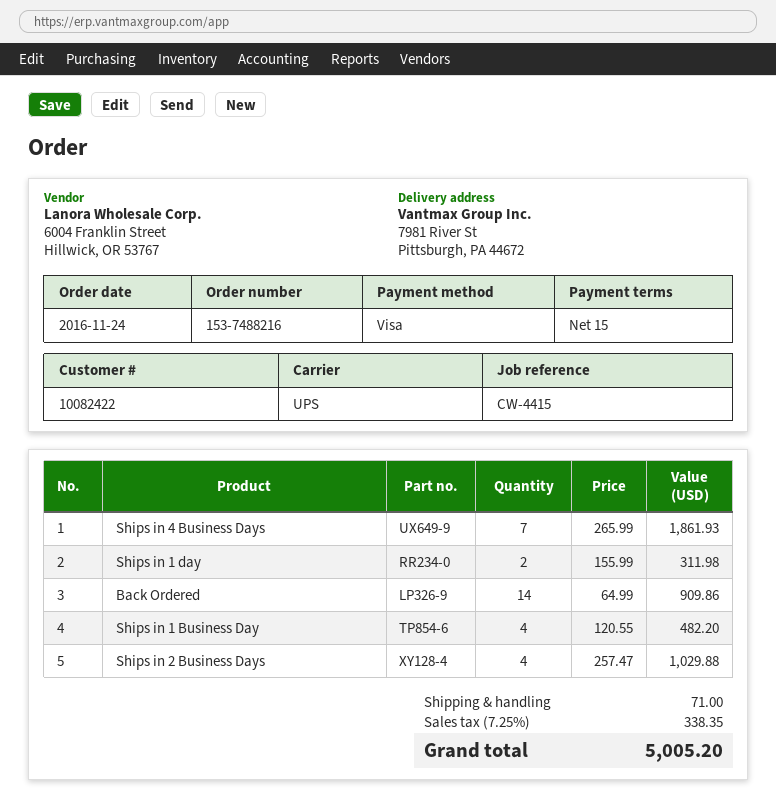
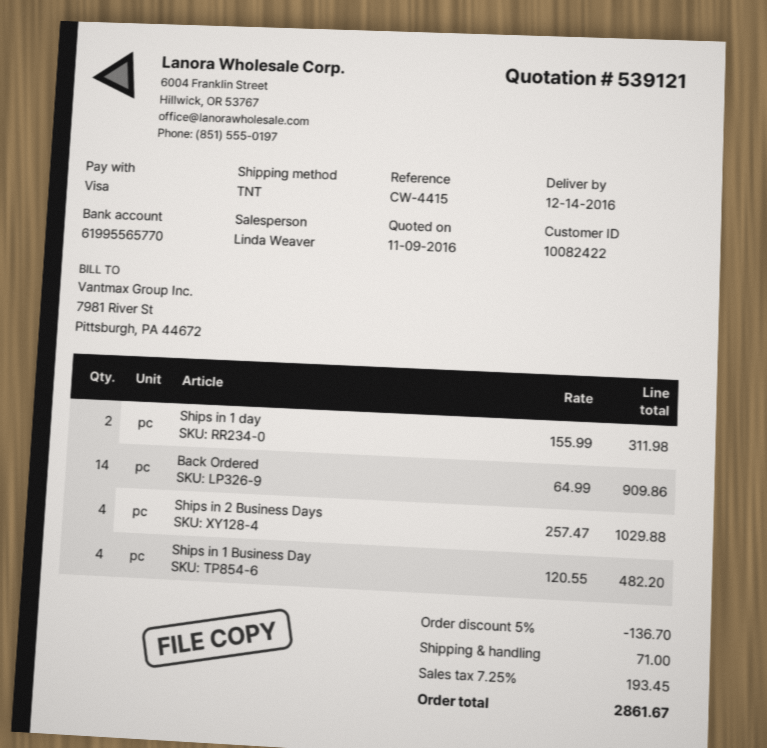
shipping method: UPS -> TNT
Ships in 4 Business Days: 7 x 265.99 = 1861.93 -> none
discount: none -> 5% = 136.70
tax: 7.25% = 338.35 -> 7.25% = 193.45
total: 5005.20 -> 2861.67

